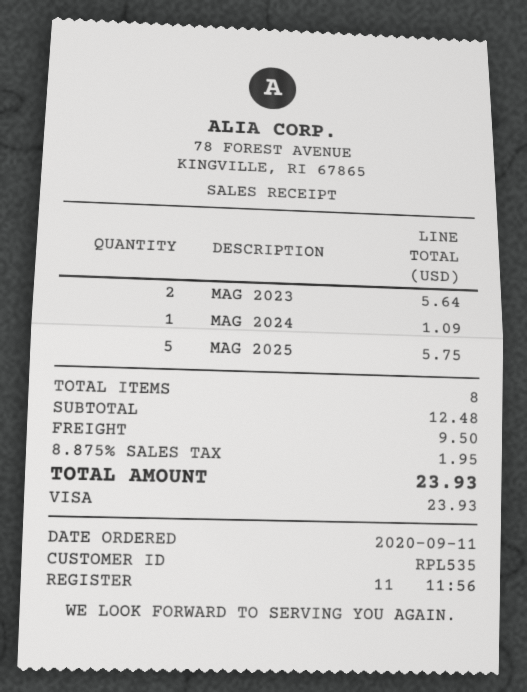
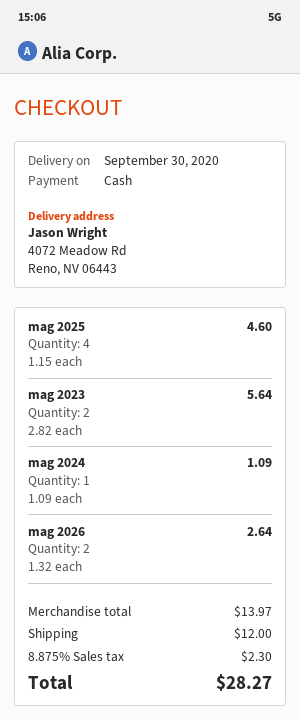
payment method: Visa -> cash
MAG 2025: 5 for 5.75 -> 4 for 4.60
mag 2026: none -> 2 for 2.64
subtotal: 12.48 -> 13.97
shipping: 9.50 -> 12.00
tax: 8.875% = 1.95 -> 8.875% = 2.30
total: 23.93 -> 28.27

